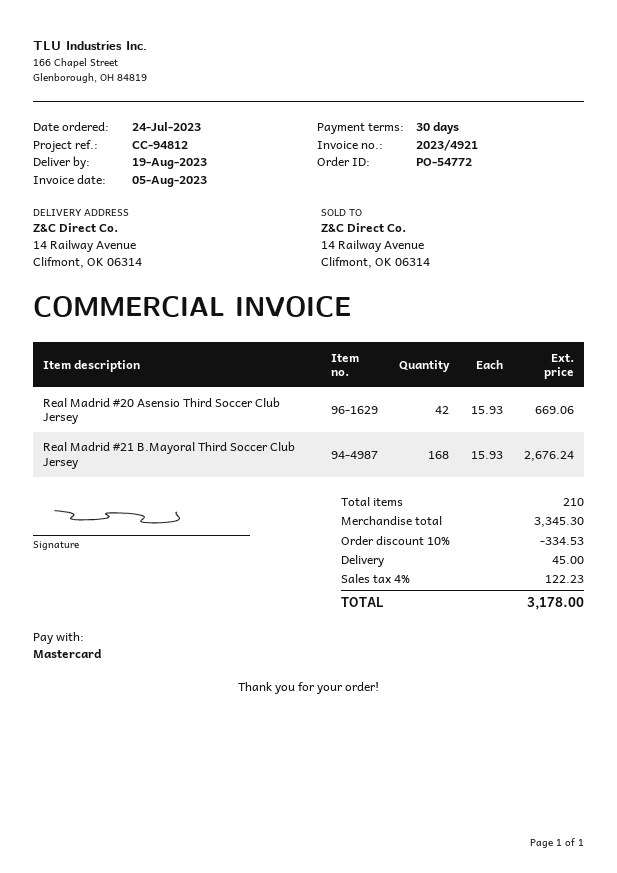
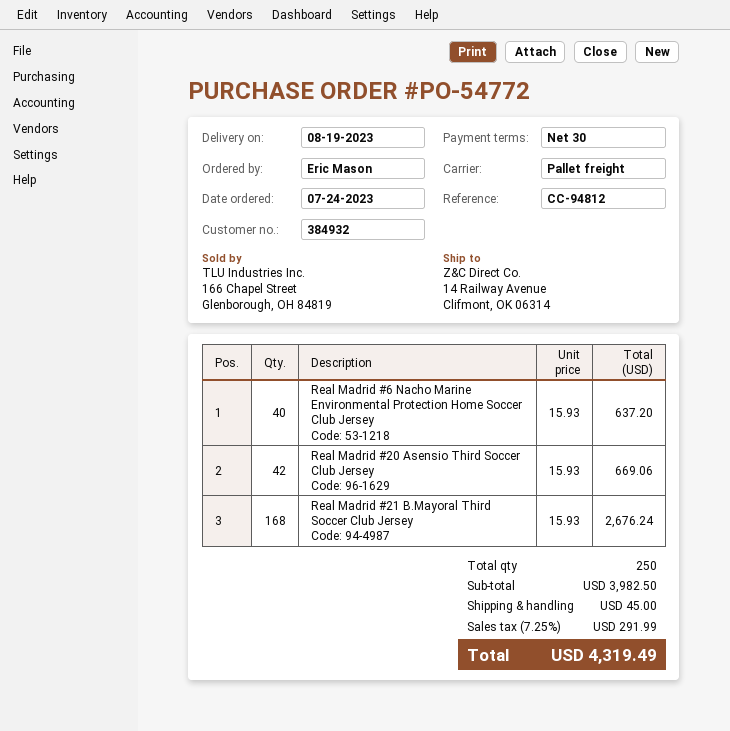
Real Madrid #6 Nacho Marine Environmental Protection Home Soccer Club Jersey: none -> 40 x 15.93 = 637.20
total quantity: 210 -> 250
subtotal: 3345.30 -> 3982.50
discount: 10% = 334.53 -> none
tax: 4% = 122.23 -> 7.25% = 291.99
total: 3178.00 -> 4319.49

